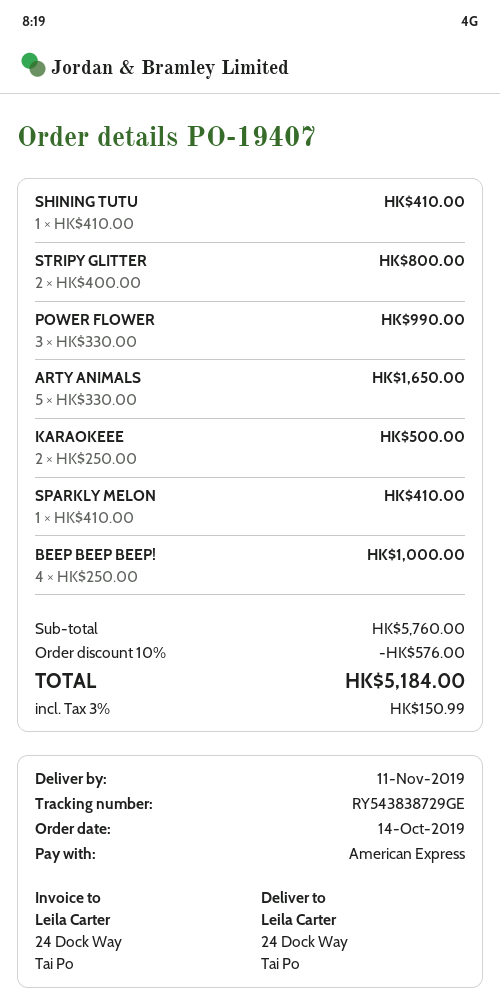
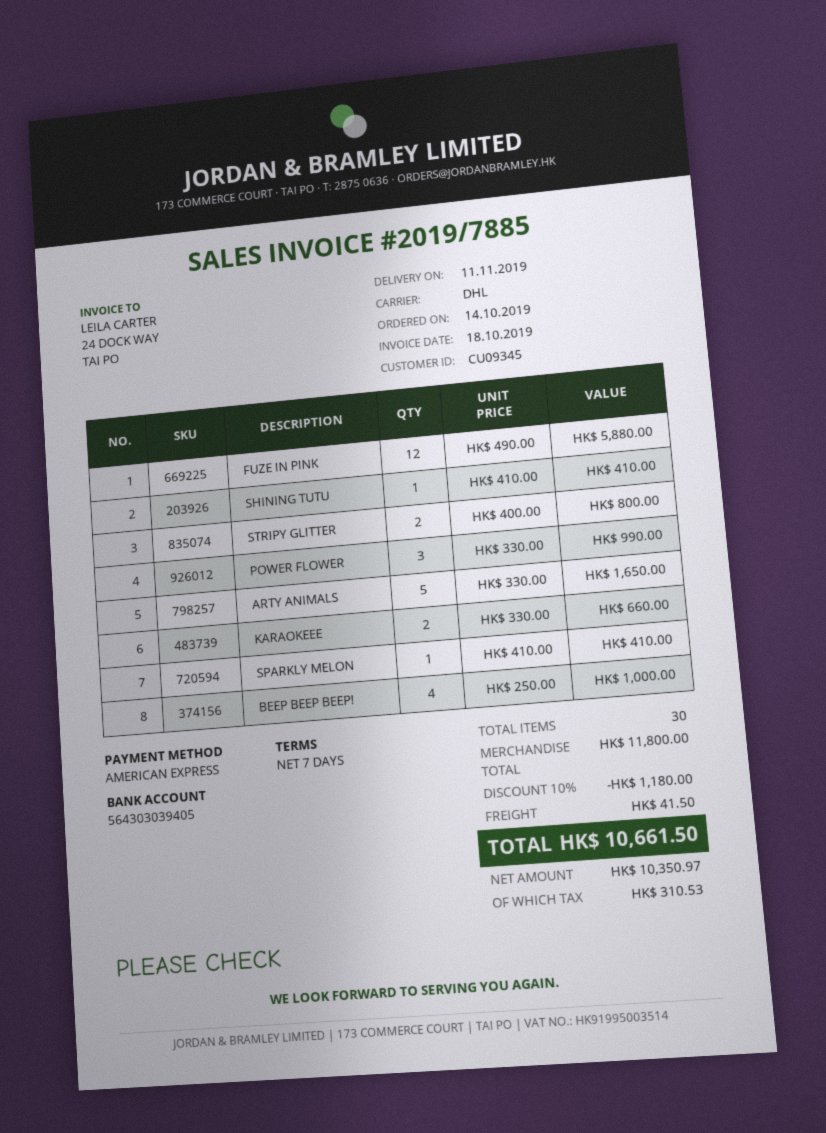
KARAOKEEE: 2 x 250.00 = 500.00 -> 2 x 330.00 = 660.00
FUZE IN PINK: none -> 12 x 490.00 = 5880.00
subtotal: 5760.00 -> 11800.00
discount: 10% = 576.00 -> 10% = 1180.00
shipping: none -> 41.50
tax: 150.99 -> 310.53
total: 5184.00 -> 10661.50

